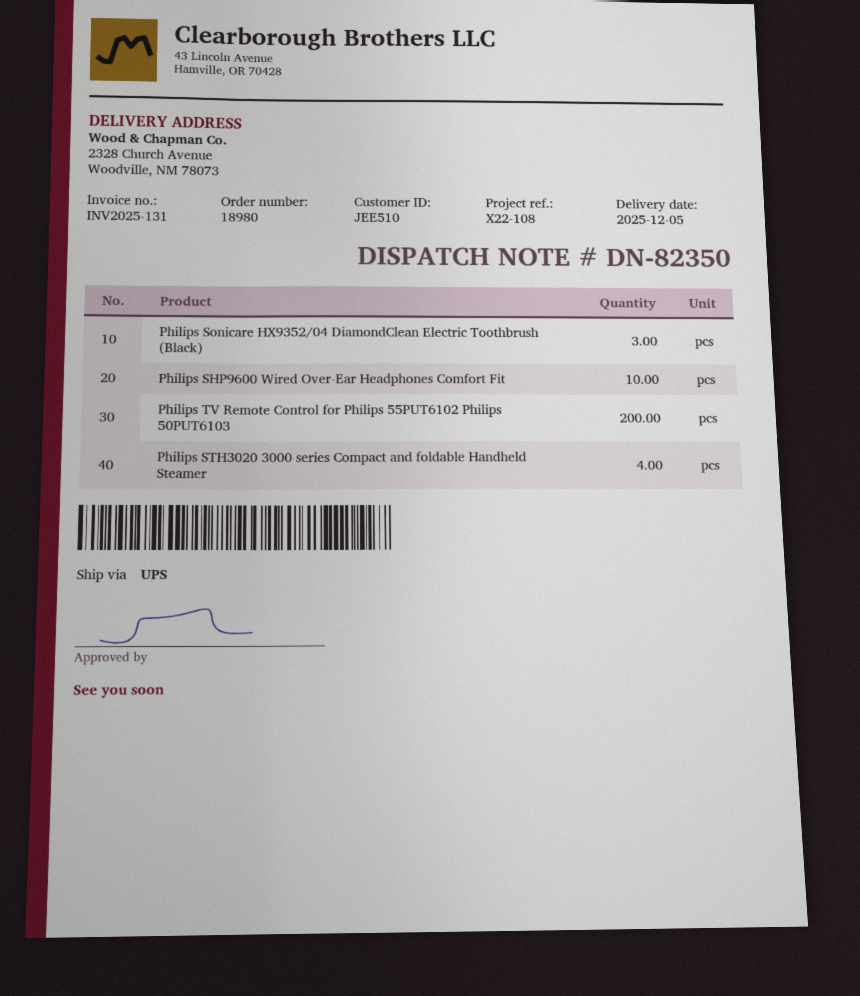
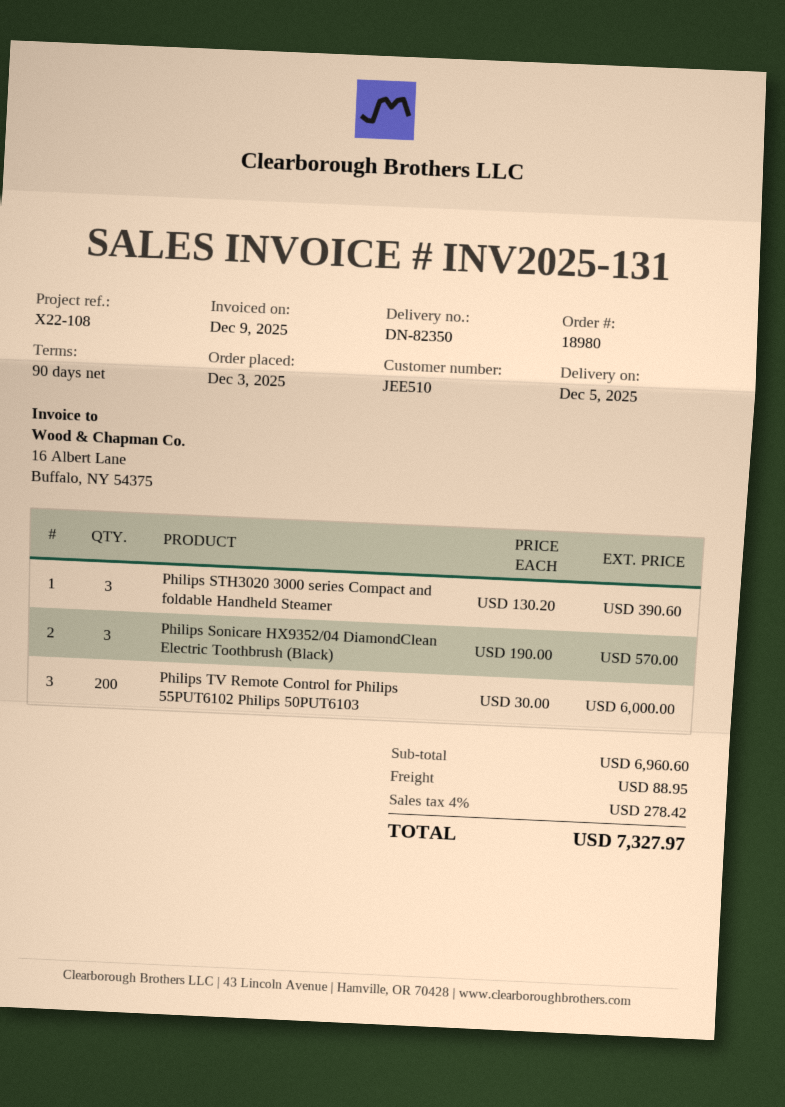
Philips SHP9600 Wired Over-Ear Headphones Comfort Fit: 10 -> none
Philips STH3020 3000 series Compact and foldable Handheld Steamer: 4 -> 3

